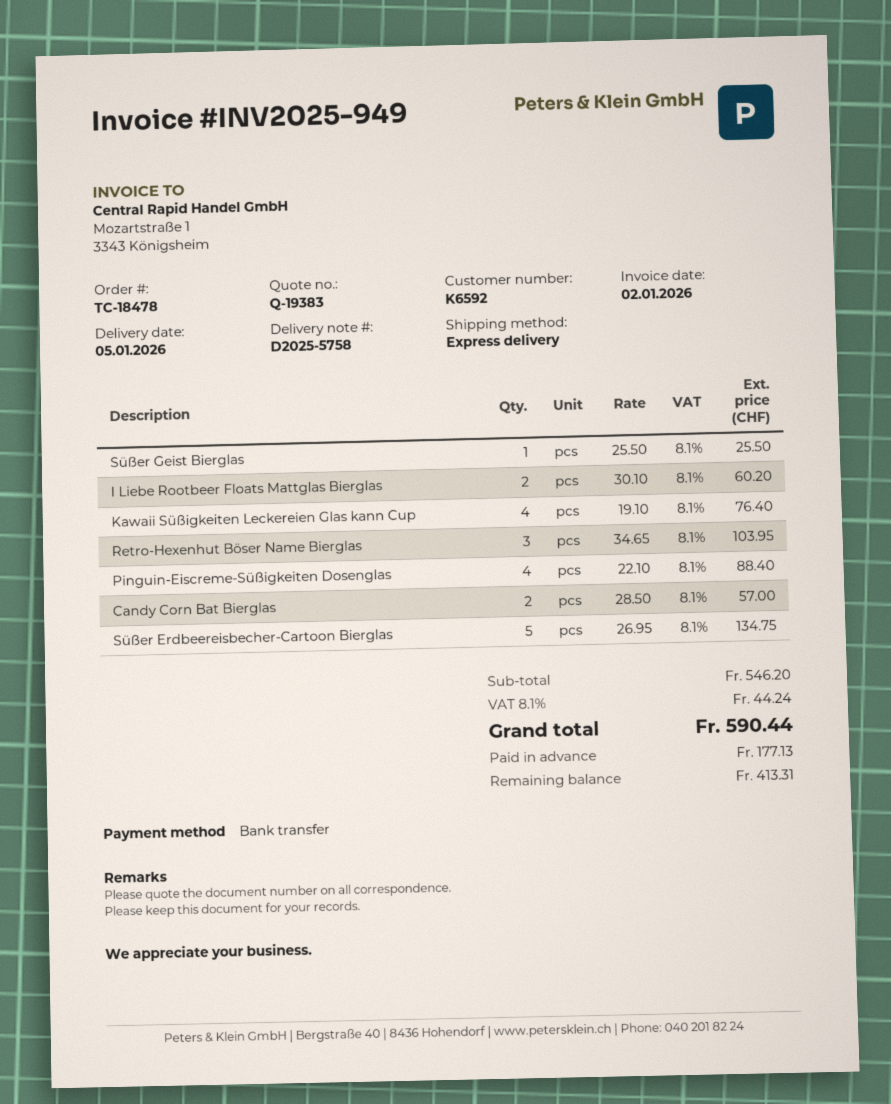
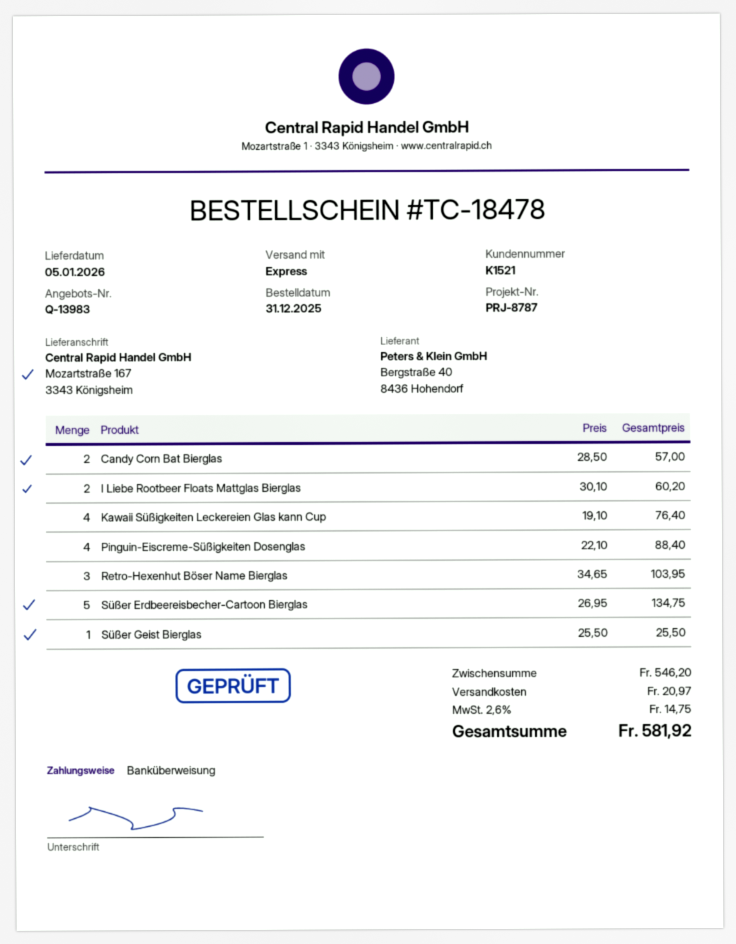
quote number: Q-19383 -> Q-13983
customer number: K6592 -> K1521
shipping: none -> 20.97
tax: 8.1% = 44.24 -> 2.6% = 14.75
total: 590.44 -> 581.92

